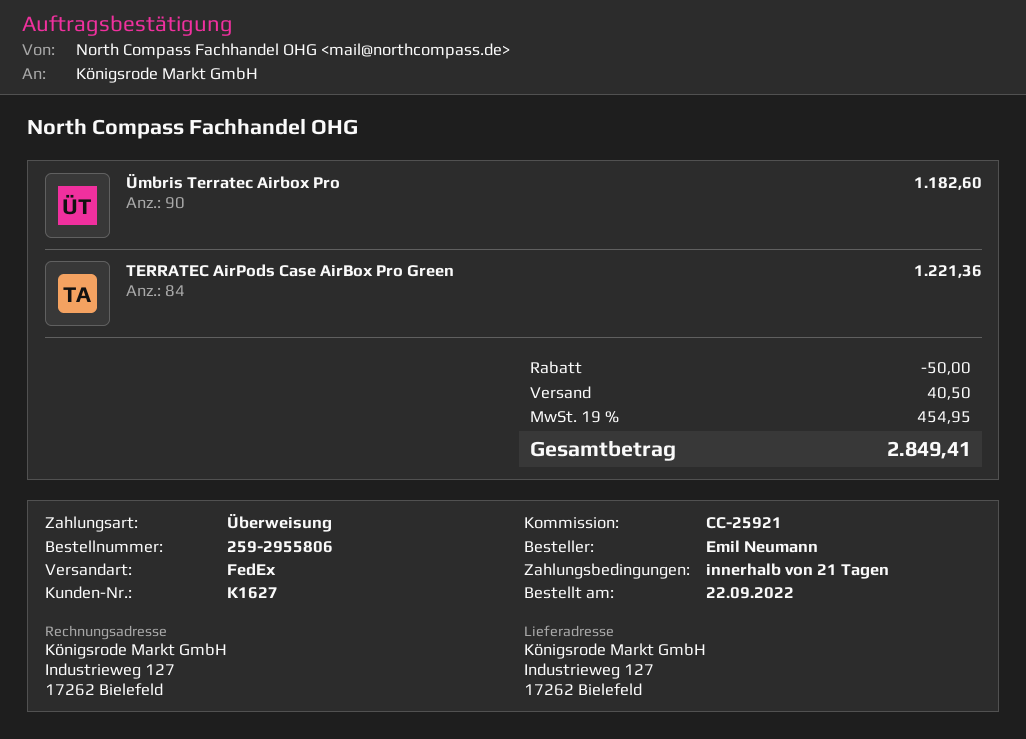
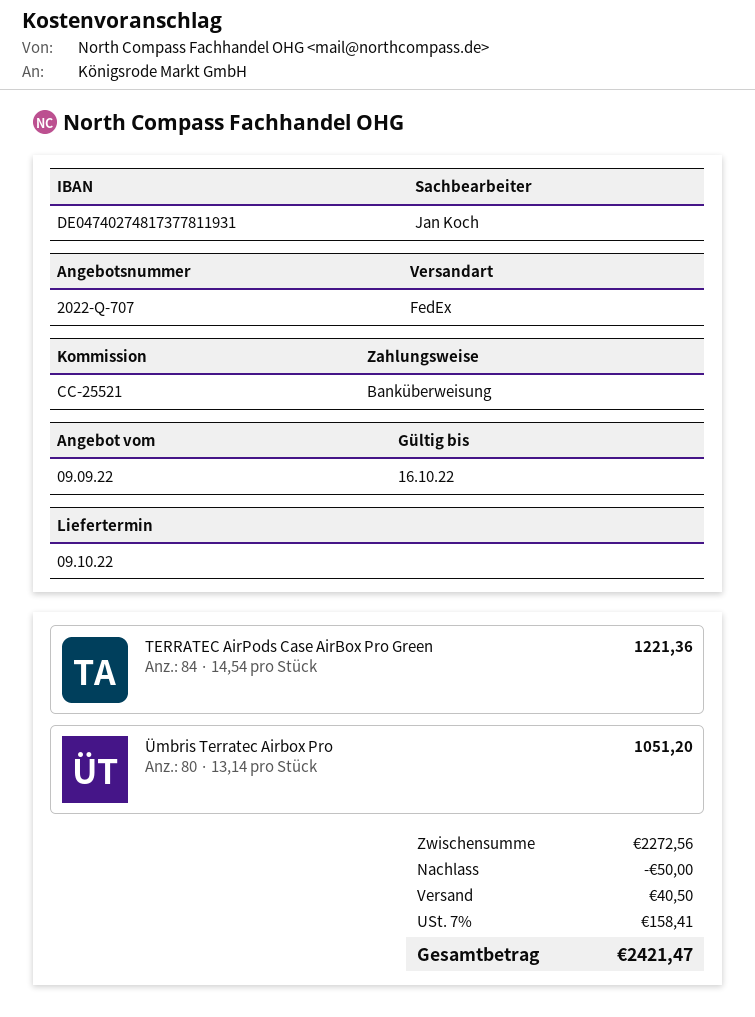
reference: CC-25921 -> CC-25521
Ümbris Terratec Airbox Pro: 90 for 1182.60 -> 80 for 1051.20
tax: 19% = 454.95 -> 7% = 158.41
total: 2849.41 -> 2421.47

